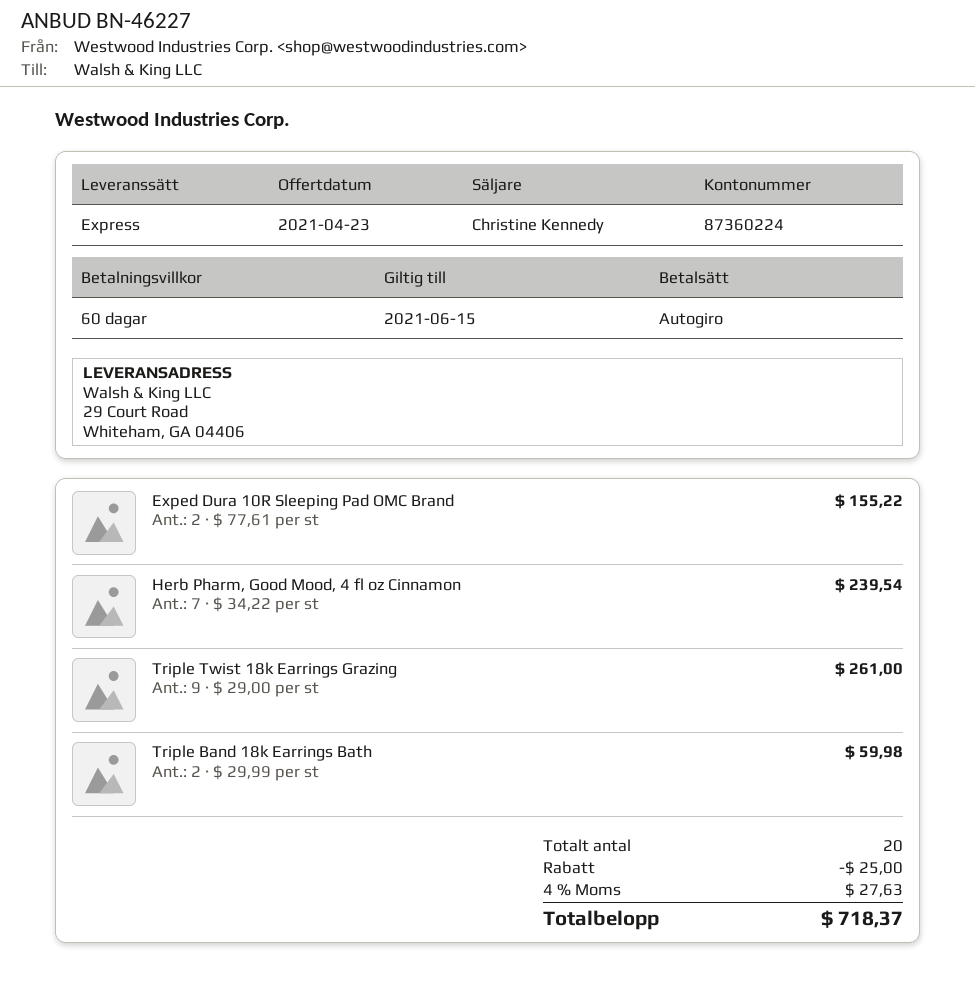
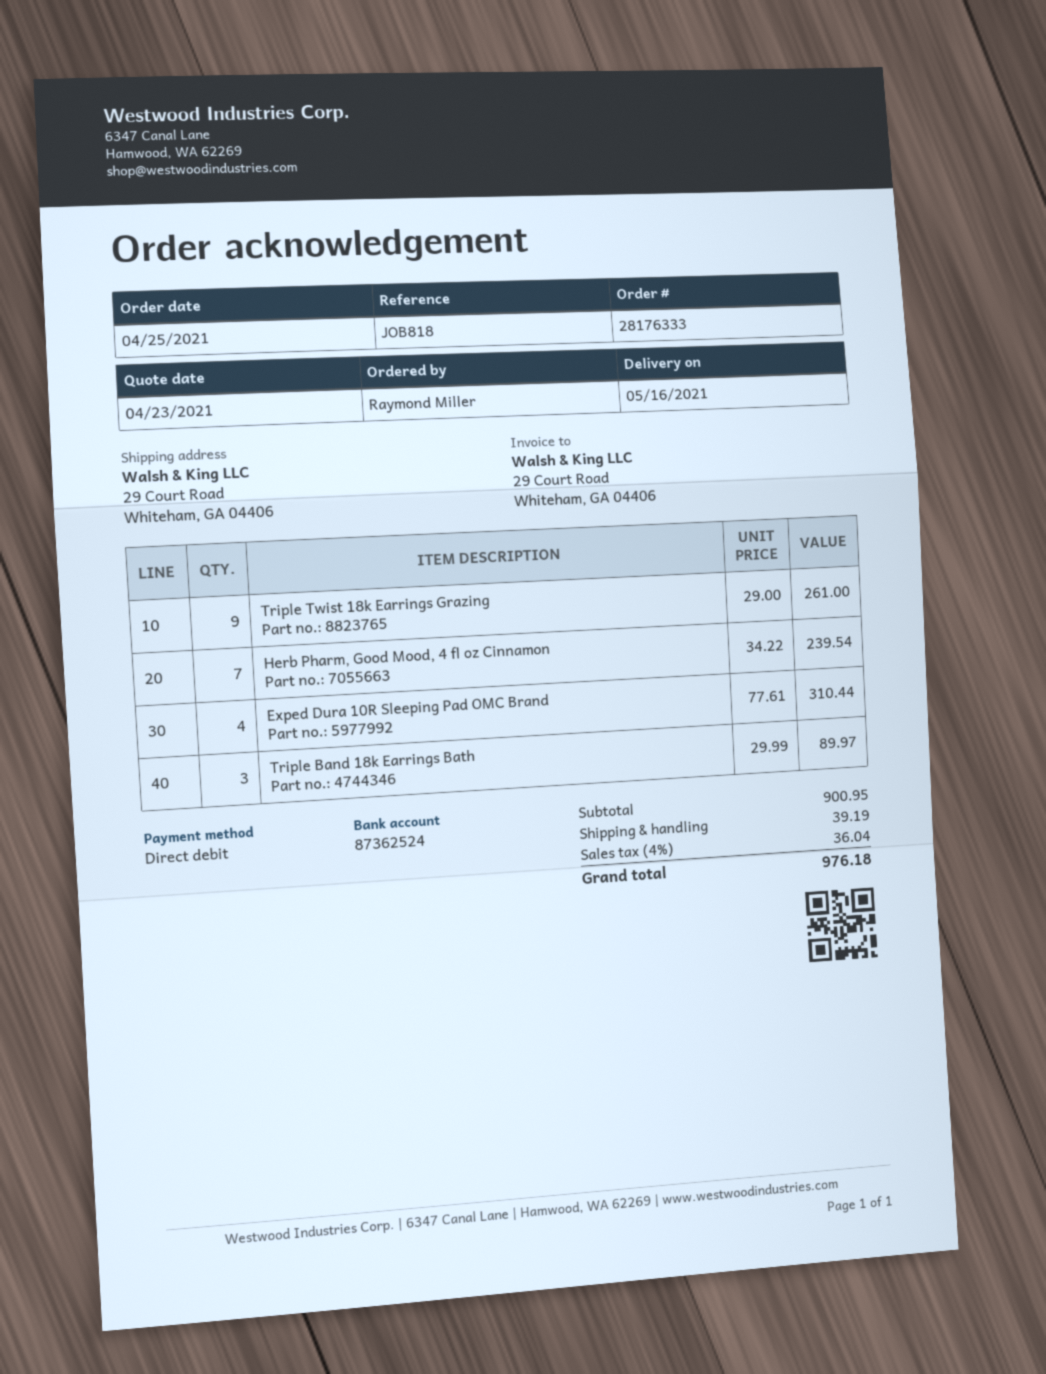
bank account: 87360224 -> 87362524
Exped Dura 10R Sleeping Pad OMC Brand: 2 x 77.61 = 155.22 -> 4 x 77.61 = 310.44
Triple Band 18k Earrings Bath: 2 x 29.99 = 59.98 -> 3 x 29.99 = 89.97
discount: 25.00 -> none
shipping: none -> 39.19
tax: 4% = 27.63 -> 4% = 36.04
total: 718.37 -> 976.18

